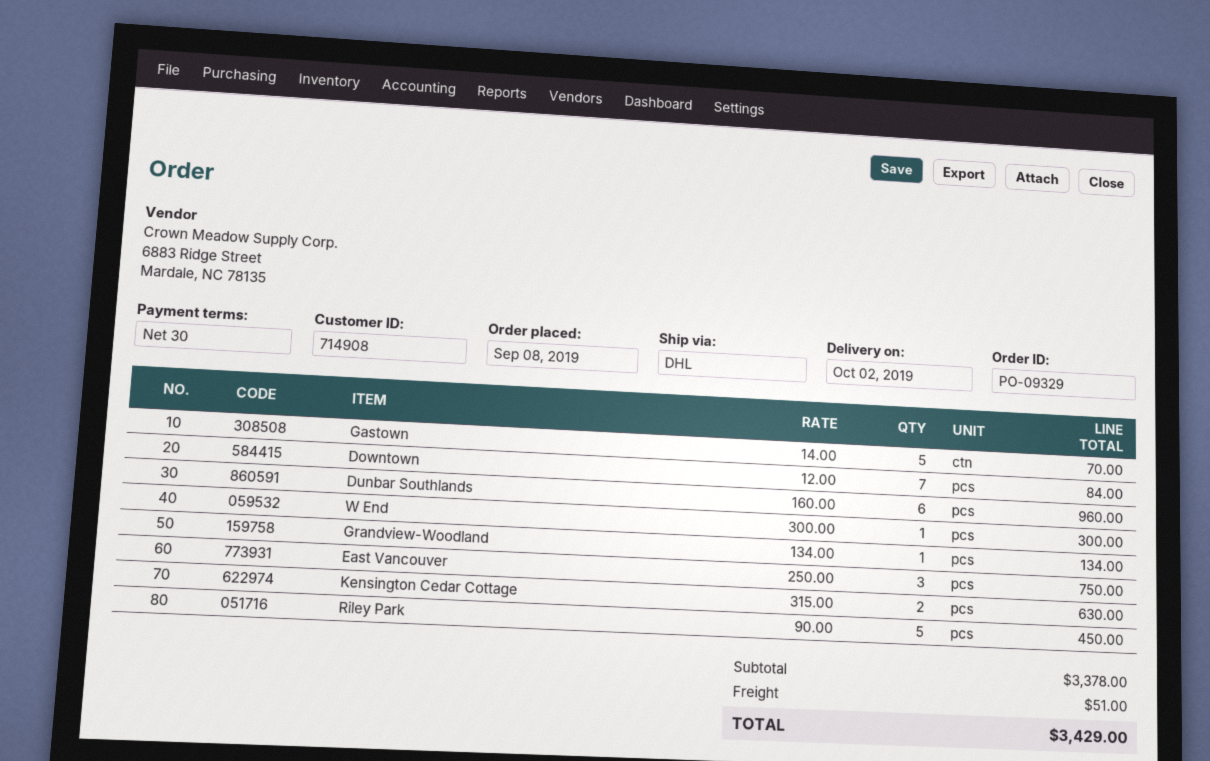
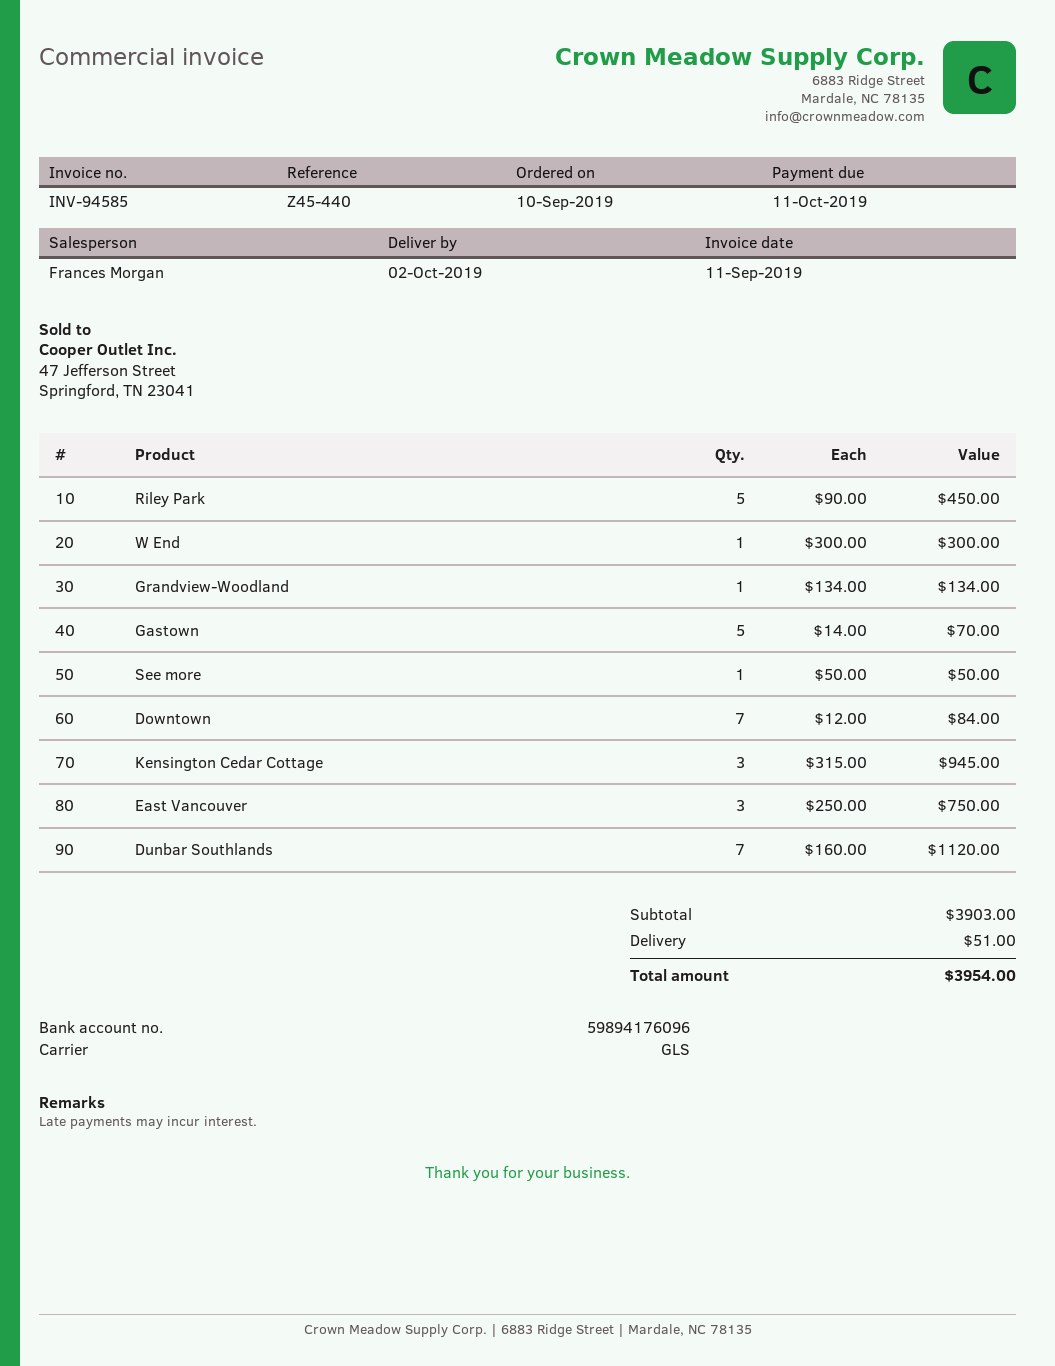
order date: 2019-09-08 -> 2019-09-10
shipping method: DHL -> GLS
Dunbar Southlands: 6 x 160.00 = 960.00 -> 7 x 160.00 = 1120.00
Kensington Cedar Cottage: 2 x 315.00 = 630.00 -> 3 x 315.00 = 945.00
See more: none -> 1 x 50.00 = 50.00
subtotal: 3378.00 -> 3903.00
total: 3429.00 -> 3954.00

